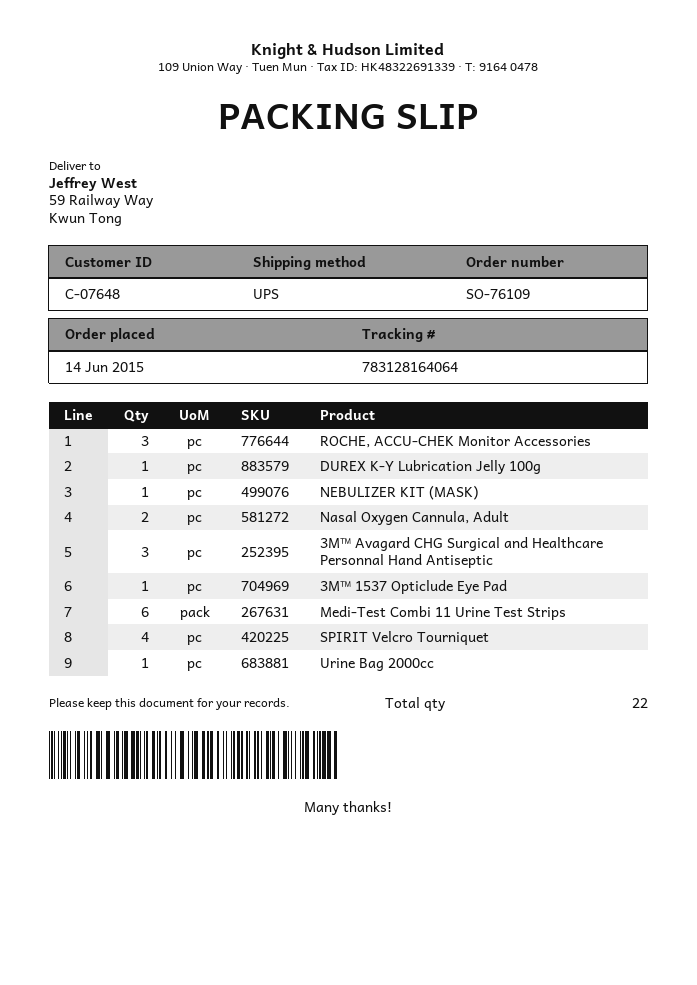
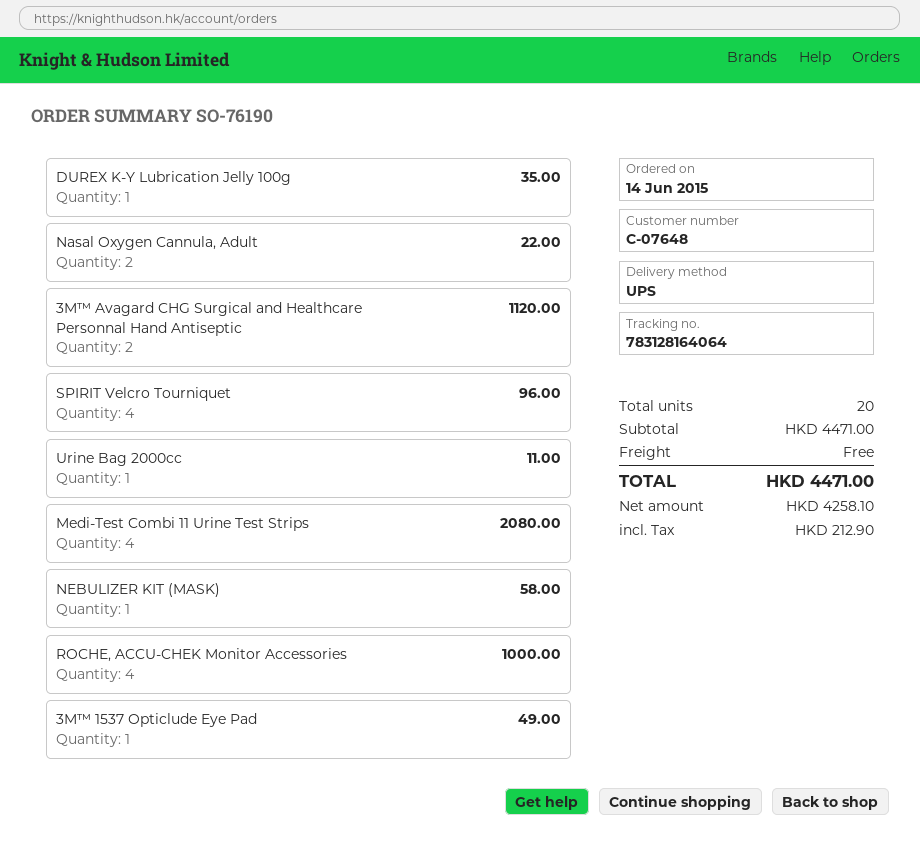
order number: SO-76109 -> SO-76190
ROCHE, ACCU-CHEK Monitor Accessories: 3 -> 4
3M™ Avagard CHG Surgical and Healthcare Personnal Hand Antiseptic: 3 -> 2
Medi-Test Combi 11 Urine Test Strips: 6 -> 4
total quantity: 22 -> 20

